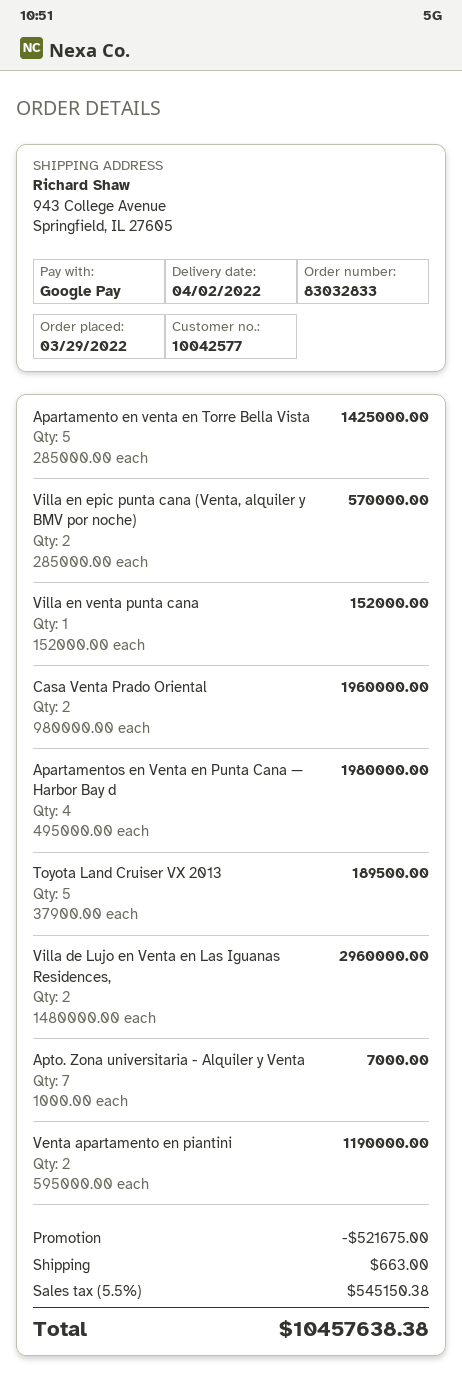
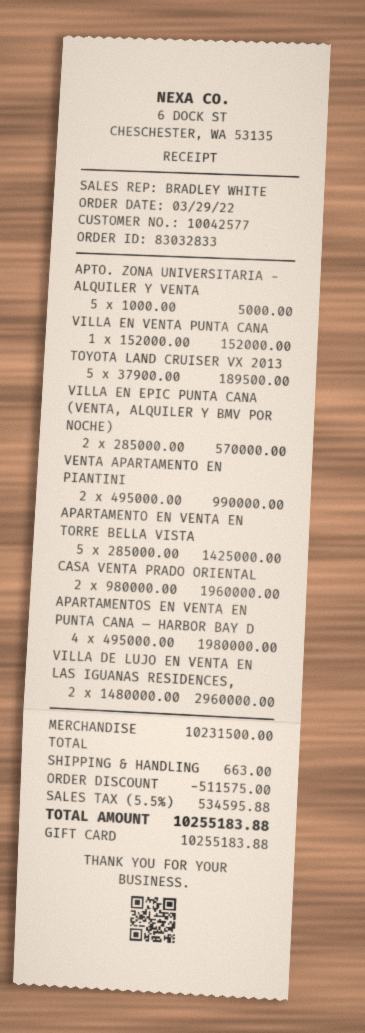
payment method: Google Pay -> gift card
Apto. Zona universitaria - Alquiler y Venta: 7 x 1000.00 = 7000.00 -> 5 x 1000.00 = 5000.00
Venta apartamento en piantini: 2 x 595000.00 = 1190000.00 -> 2 x 495000.00 = 990000.00
discount: 521675.00 -> 511575.00
tax: 5.5% = 545150.38 -> 5.5% = 534595.88
total: 10457638.38 -> 10255183.88

